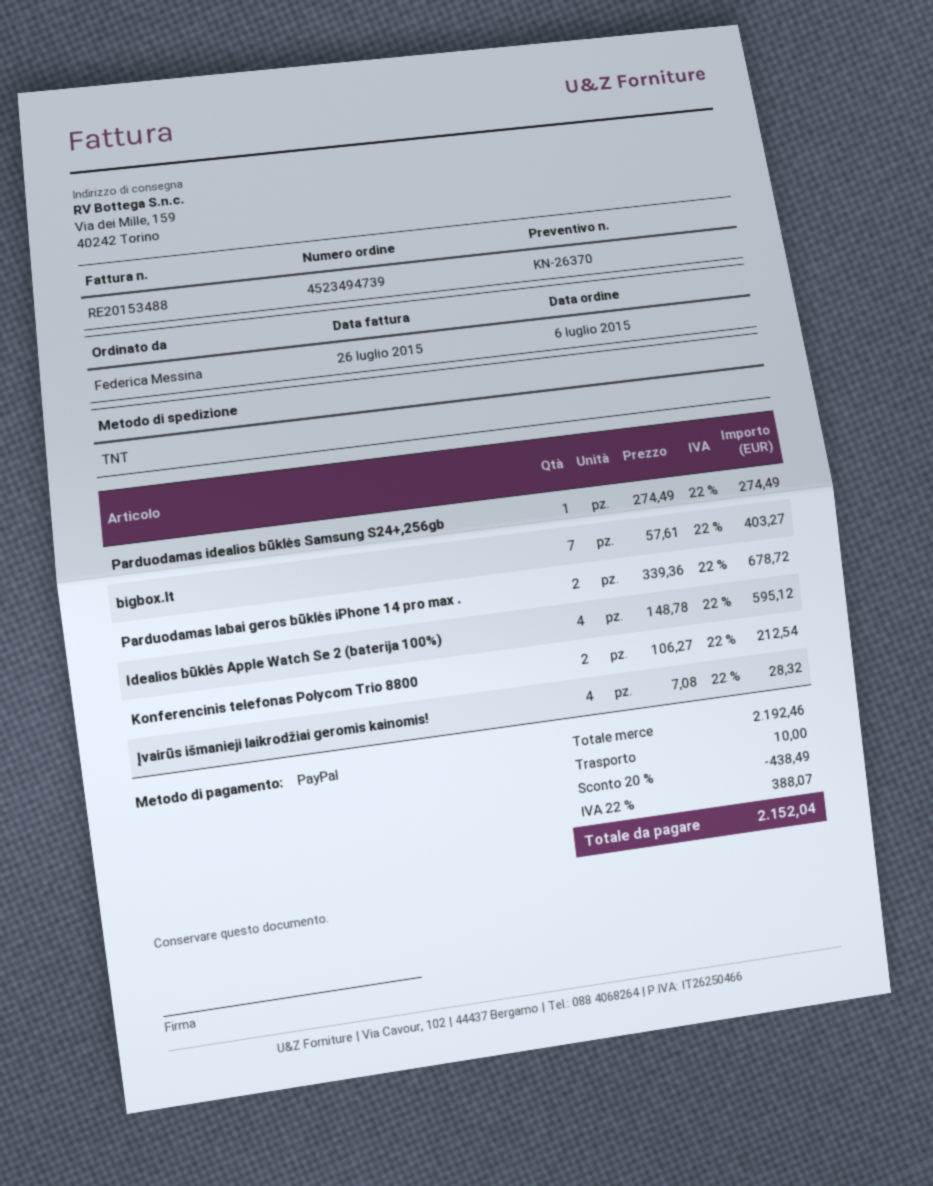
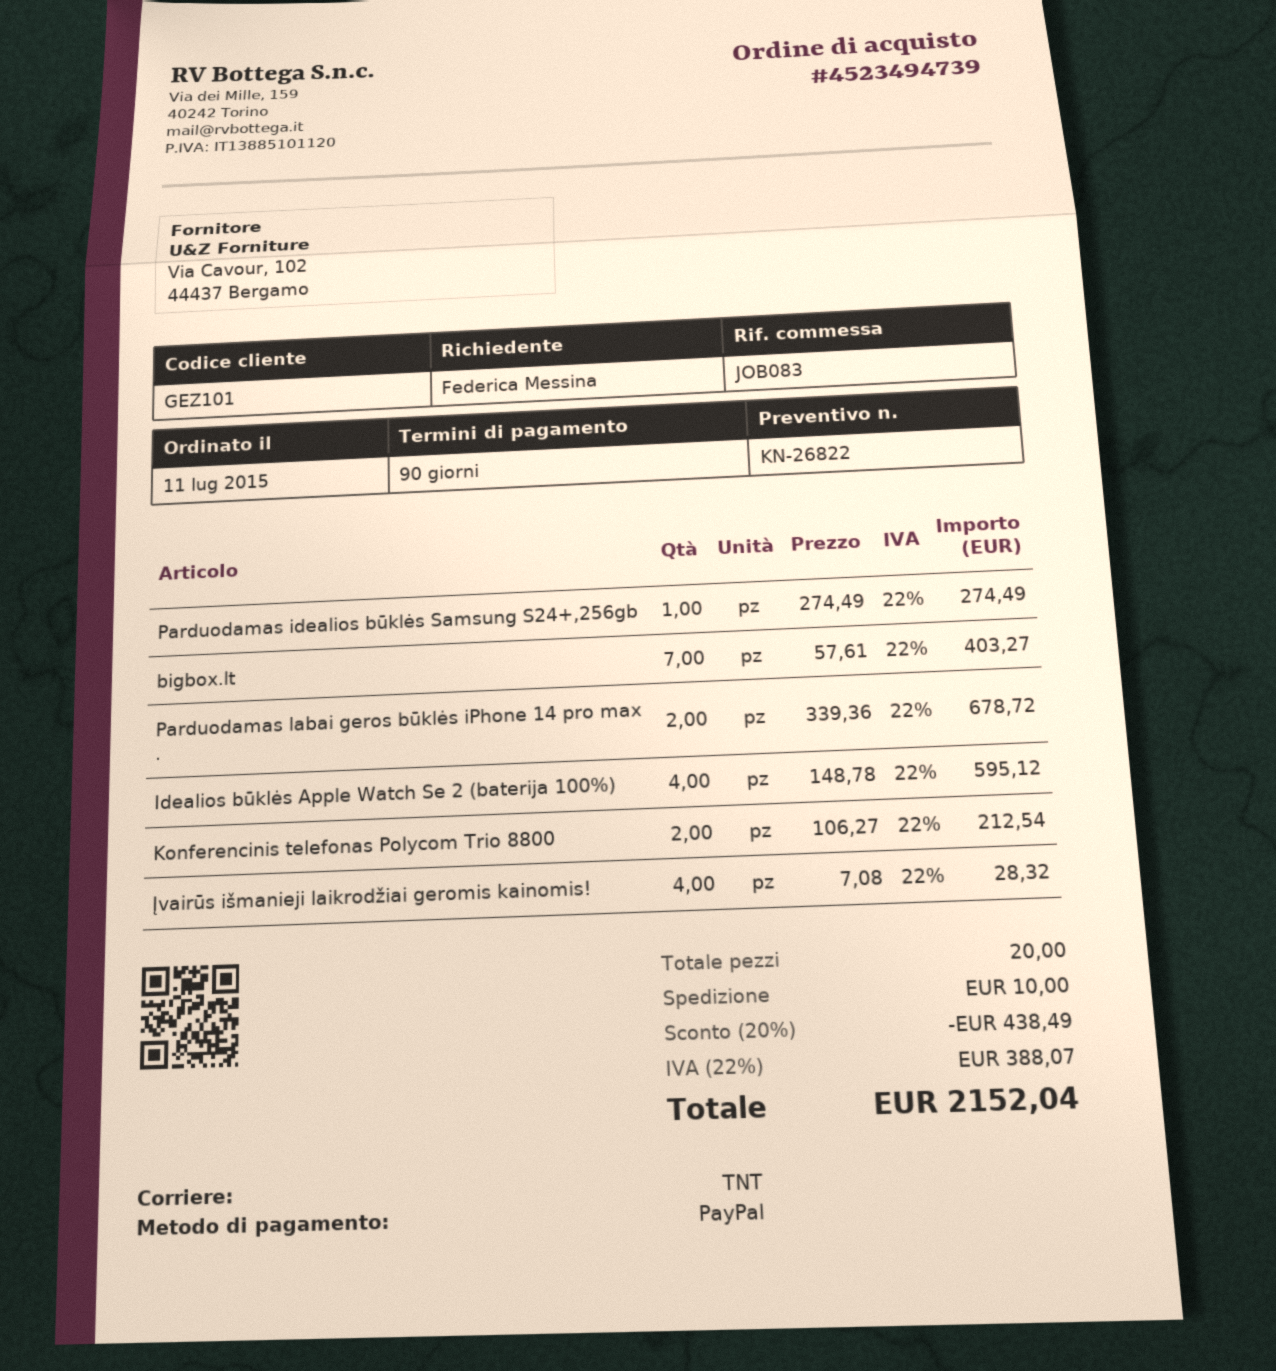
quote number: KN-26370 -> KN-26822
order date: 2015-07-06 -> 2015-07-11

